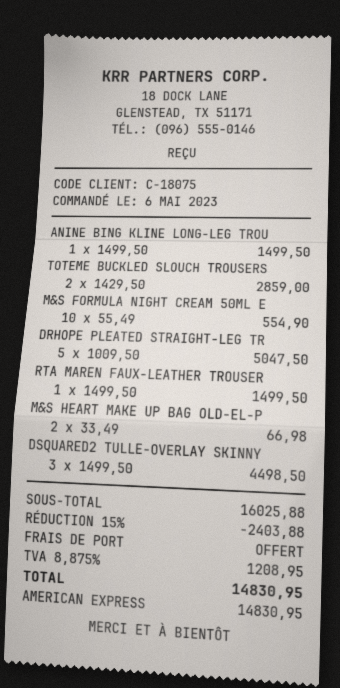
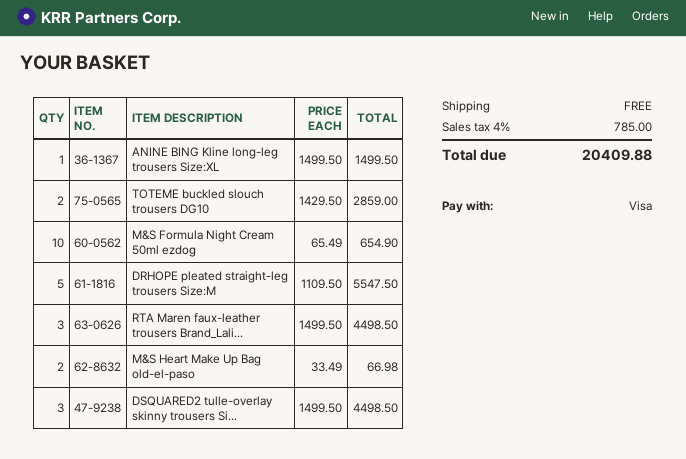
payment method: American Express -> Visa
M&S FORMULA NIGHT CREAM 50ML E: 10 x 55.49 = 554.90 -> 10 x 65.49 = 654.90
DRHOPE PLEATED STRAIGHT-LEG TR: 5 x 1009.50 = 5047.50 -> 5 x 1109.50 = 5547.50
RTA MAREN FAUX-LEATHER TROUSER: 1 x 1499.50 = 1499.50 -> 3 x 1499.50 = 4498.50
discount: 15% = 2403.88 -> none
tax: 8.875% = 1208.95 -> 4% = 785.00
total: 14830.95 -> 20409.88

